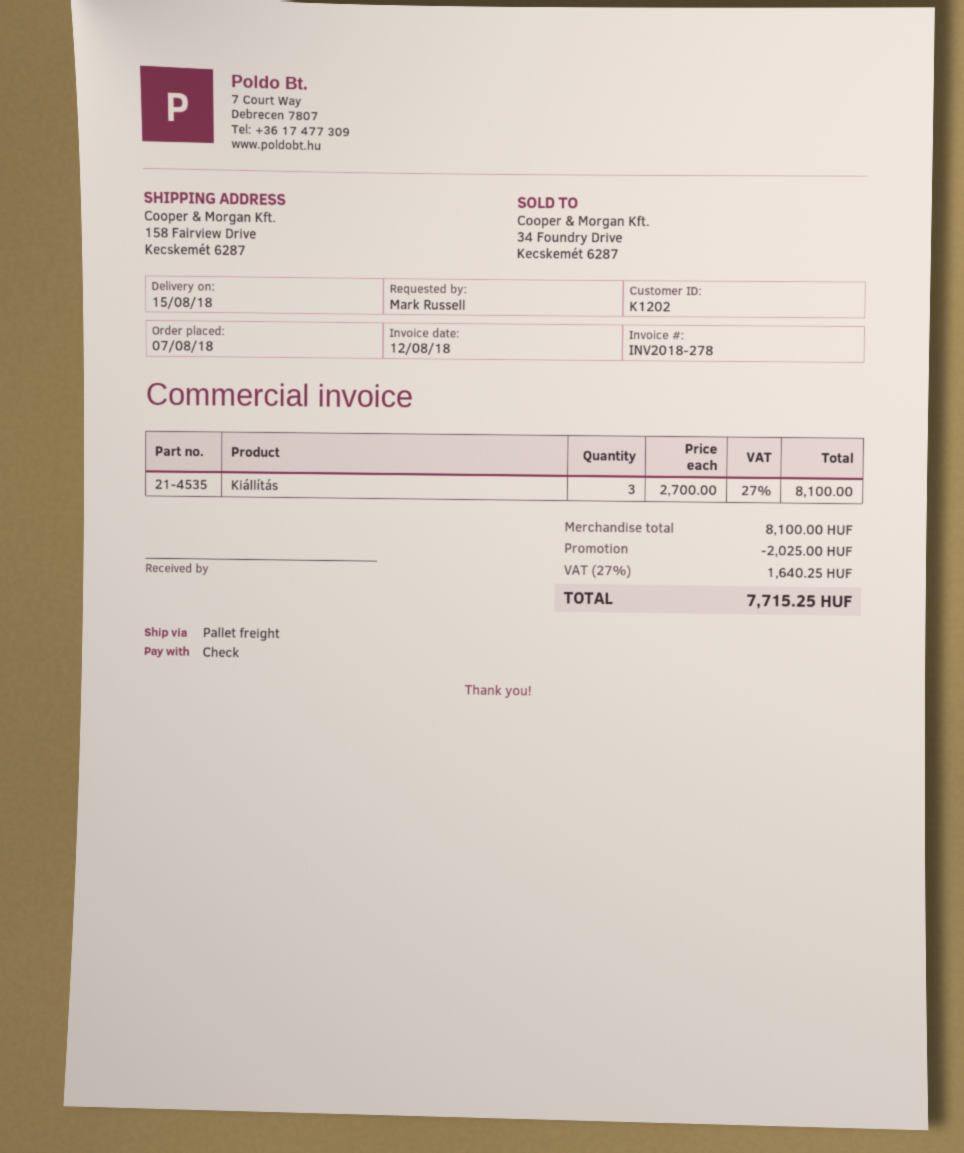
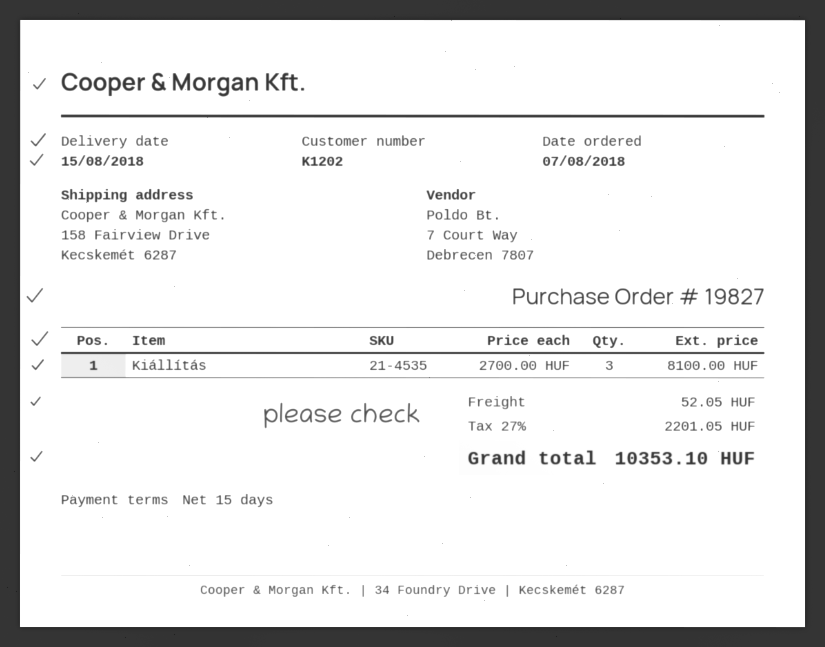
discount: 2025.00 -> none
shipping: none -> 52.05
tax: 27% = 1640.25 -> 27% = 2201.05
total: 7715.25 -> 10353.10

